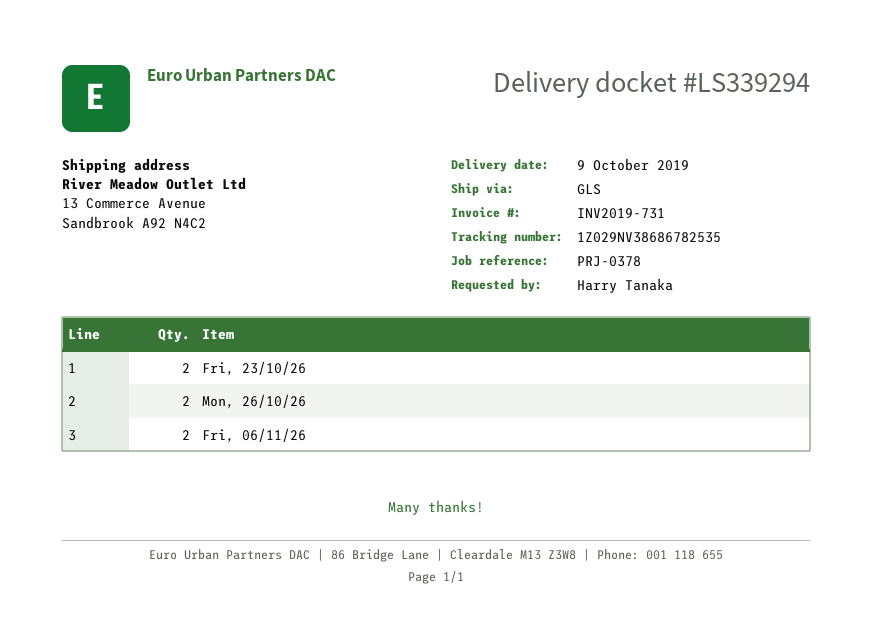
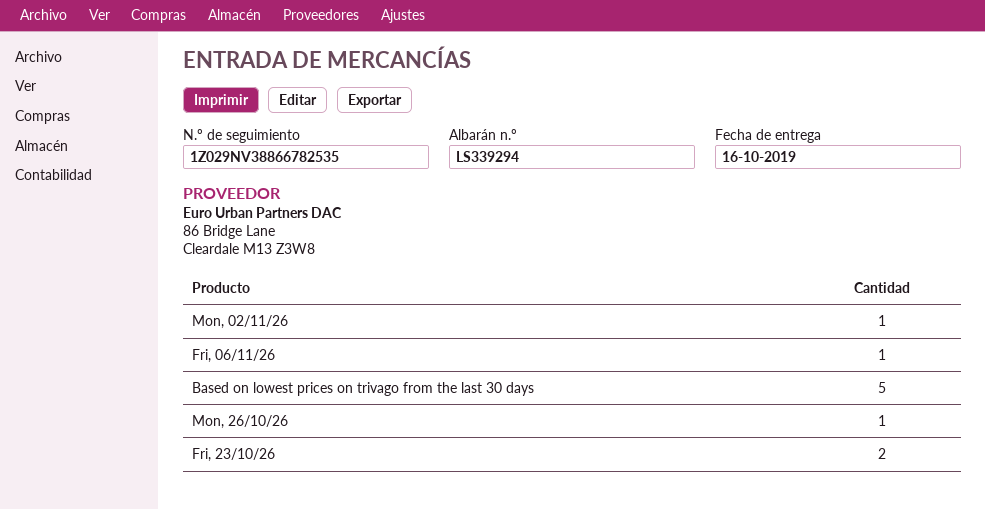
delivery date: 2019-10-09 -> 2019-10-16
tracking number: 1Z029NV38686782535 -> 1Z029NV38866782535
Mon, 26/10/26: 2 -> 1
Fri, 06/11/26: 2 -> 1
Mon, 02/11/26: none -> 1
Based on lowest prices on trivago from the last 30 days: none -> 5

